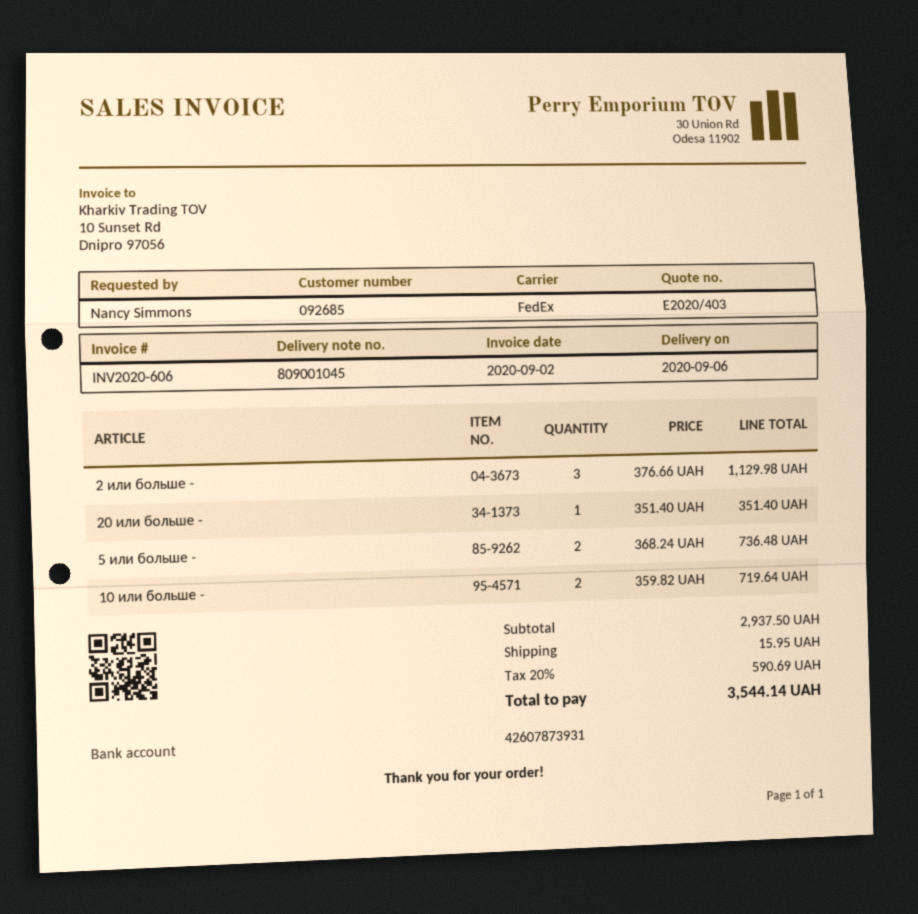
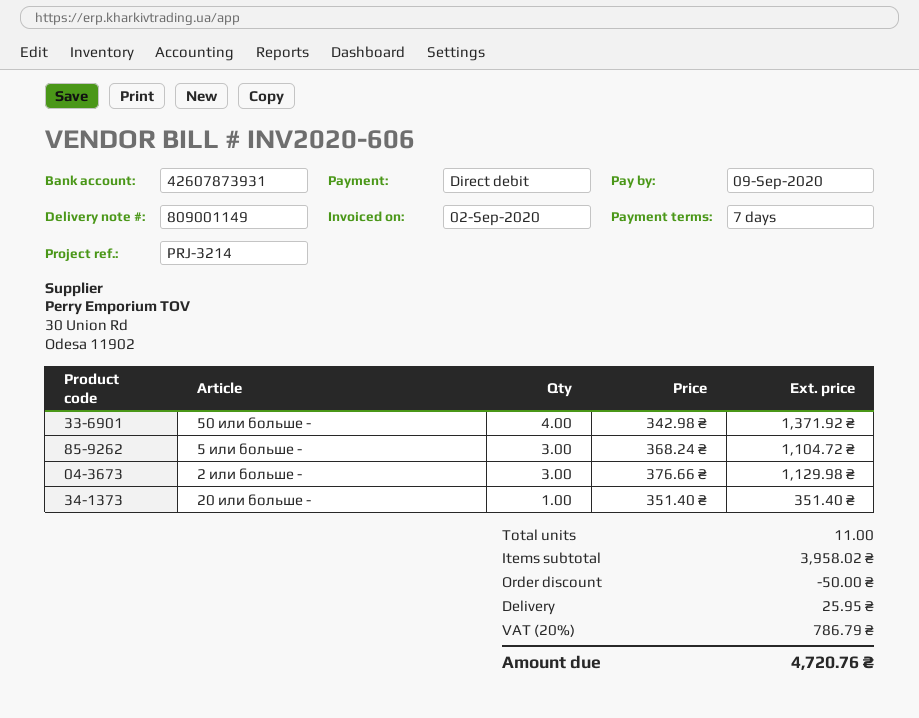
delivery note number: 809001045 -> 809001149
5 или больше -: 2 x 368.24 = 736.48 -> 3 x 368.24 = 1104.72
10 или больше -: 2 x 359.82 = 719.64 -> none
50 или больше -: none -> 4 x 342.98 = 1371.92
subtotal: 2937.50 -> 3958.02
discount: none -> 50.00
shipping: 15.95 -> 25.95
tax: 20% = 590.69 -> 20% = 786.79
total: 3544.14 -> 4720.76

